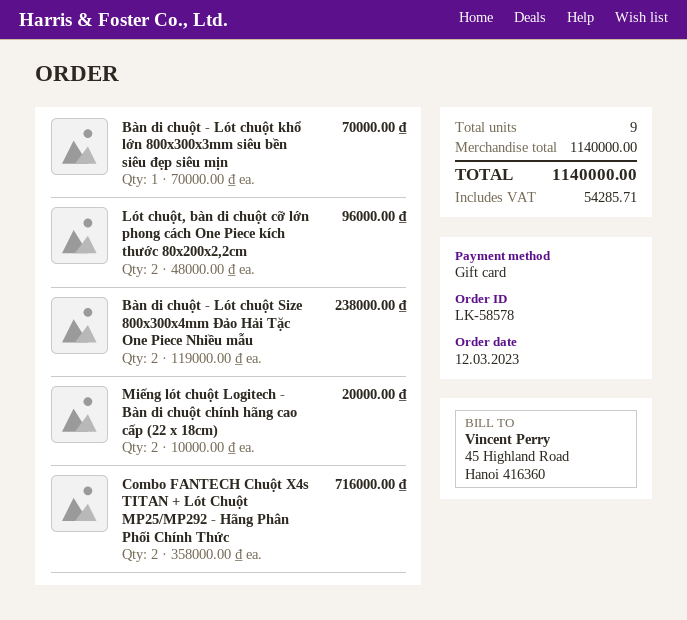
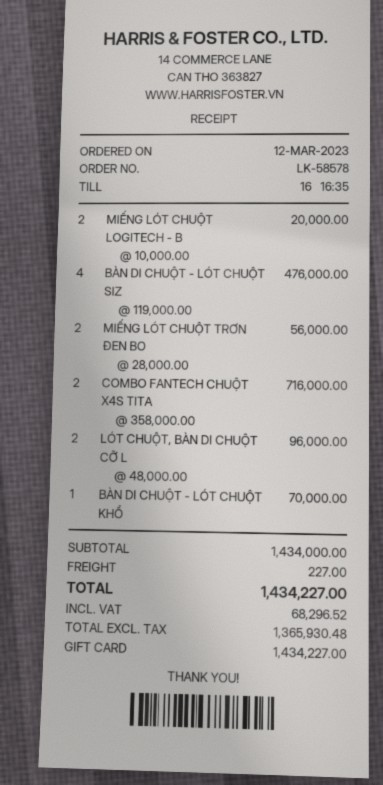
Bàn di chuột - Lót chuột Size 800x300x4mm Đảo Hải Tặc One Piece Nhiều mẫu: 2 x 119000.00 = 238000.00 -> 4 x 119000.00 = 476000.00
MIẾNG LÓT CHUỘT TRƠN ĐEN BO: none -> 2 x 28000.00 = 56000.00
subtotal: 1140000.00 -> 1434000.00
shipping: none -> 227.00
tax: 54285.71 -> 68296.52
total: 1140000.00 -> 1434227.00

